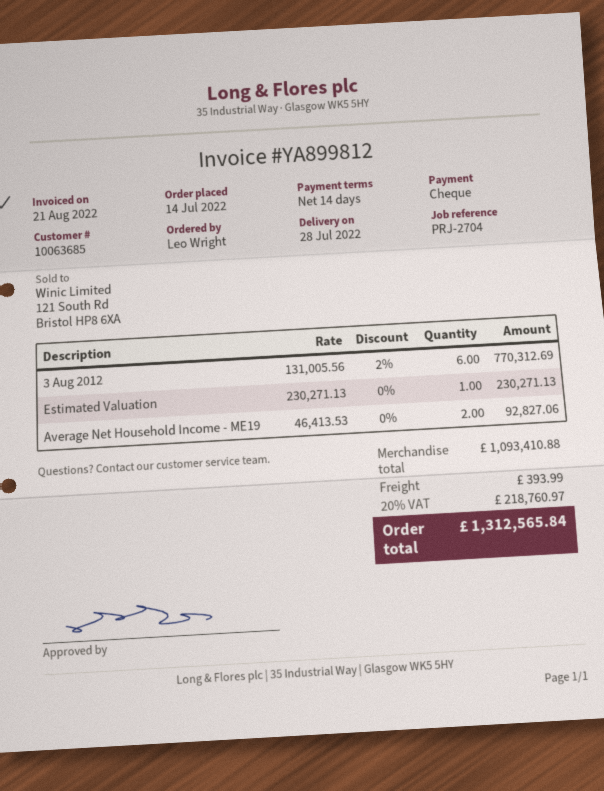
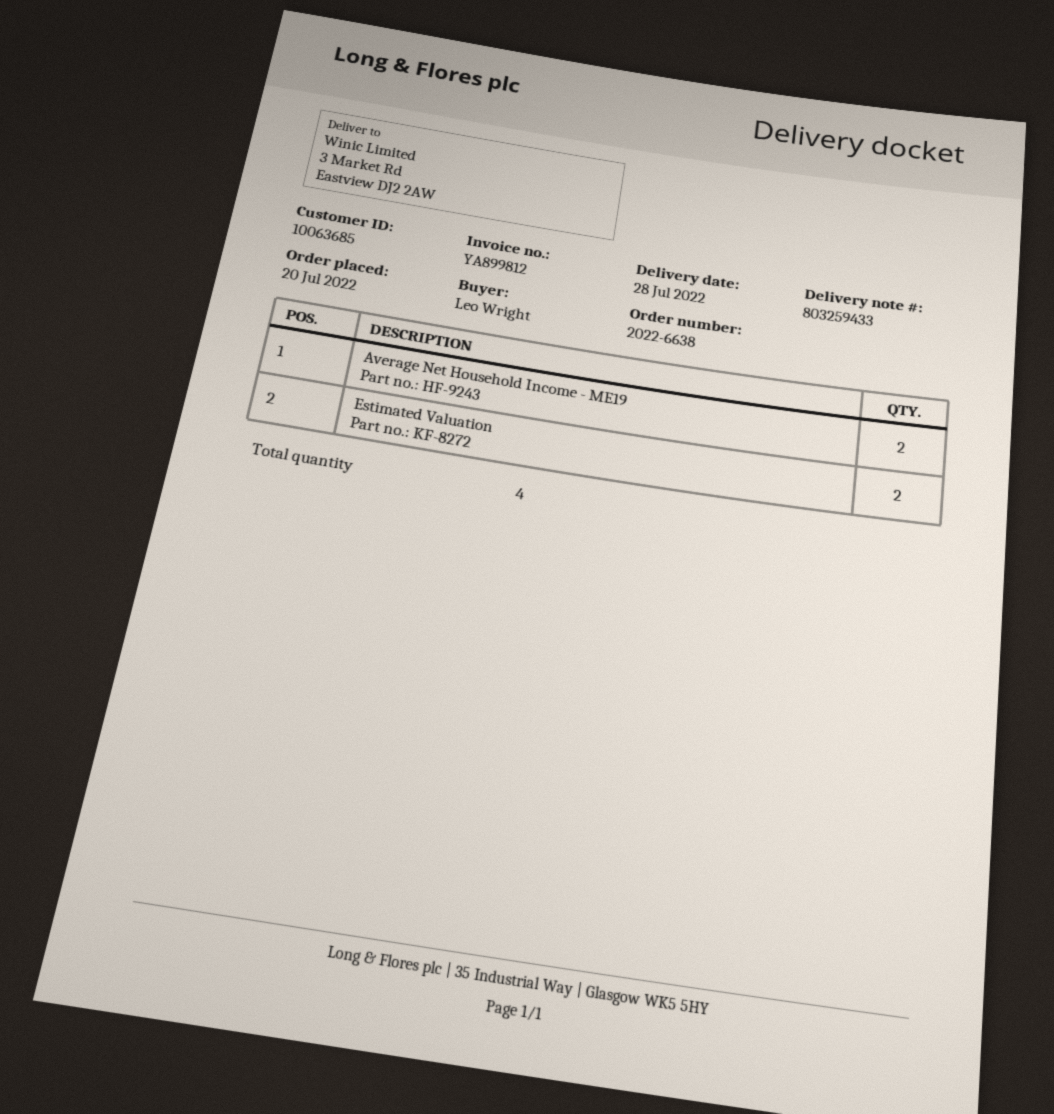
order date: 2022-07-14 -> 2022-07-20
3 Aug 2012: 6 -> none
Estimated Valuation: 1 -> 2

